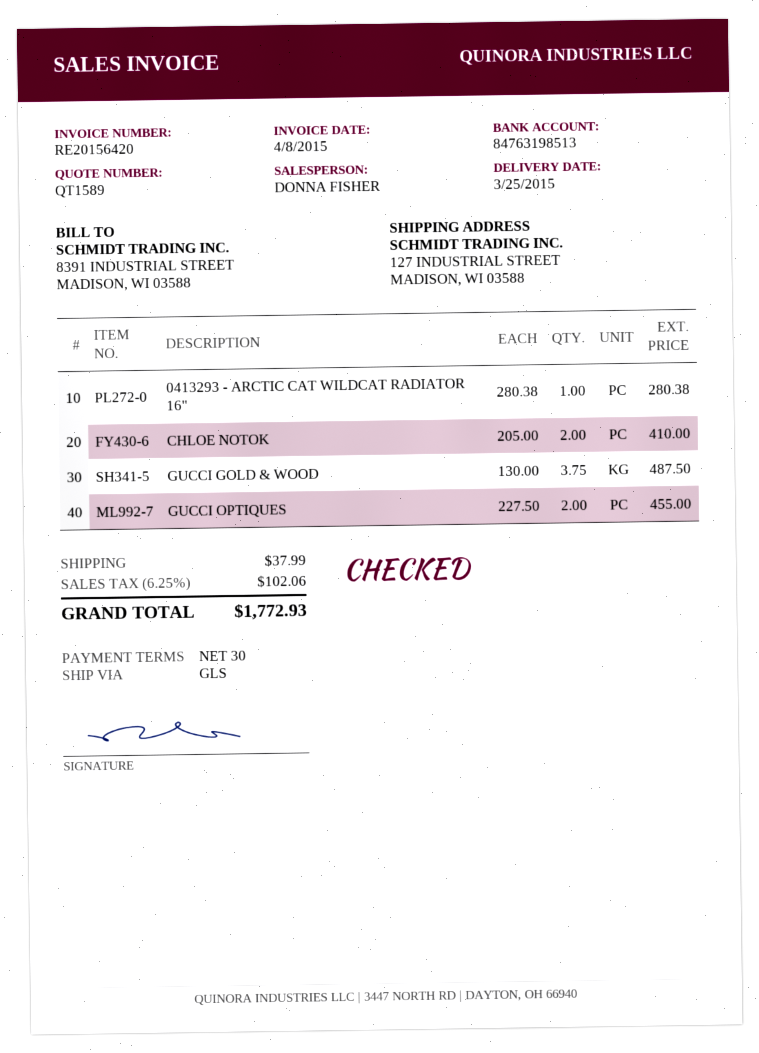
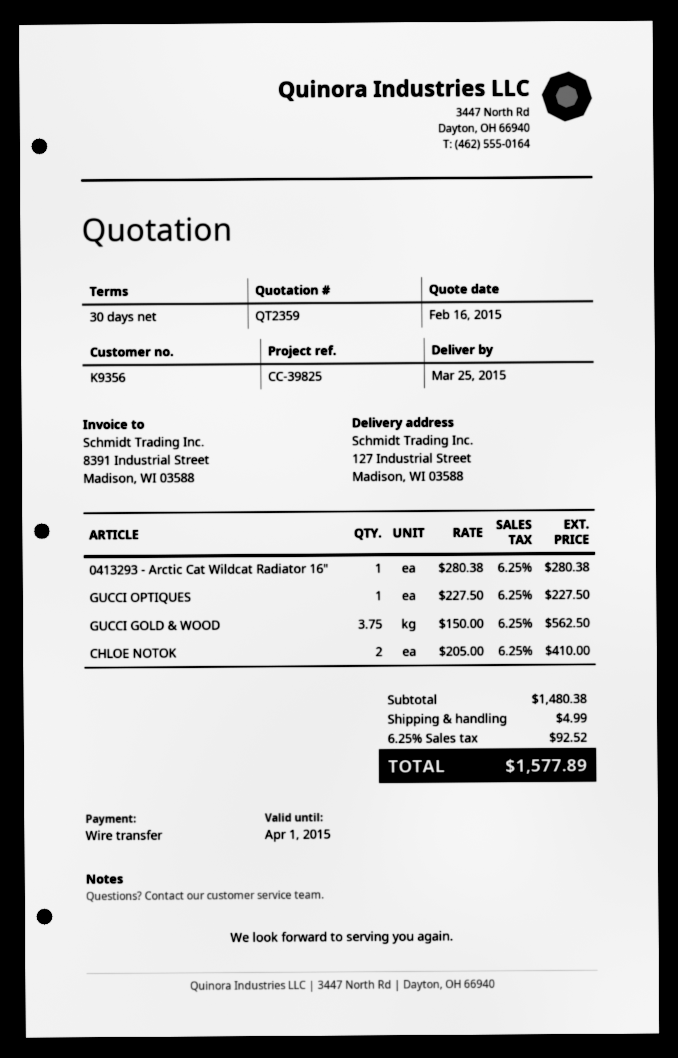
quote number: QT1589 -> QT2359
GUCCI GOLD & WOOD: 3.75 x 130.00 = 487.50 -> 3.75 x 150.00 = 562.50
GUCCI OPTIQUES: 2 x 227.50 = 455.00 -> 1 x 227.50 = 227.50
shipping: 37.99 -> 4.99
tax: 6.25% = 102.06 -> 6.25% = 92.52
total: 1772.93 -> 1577.89

